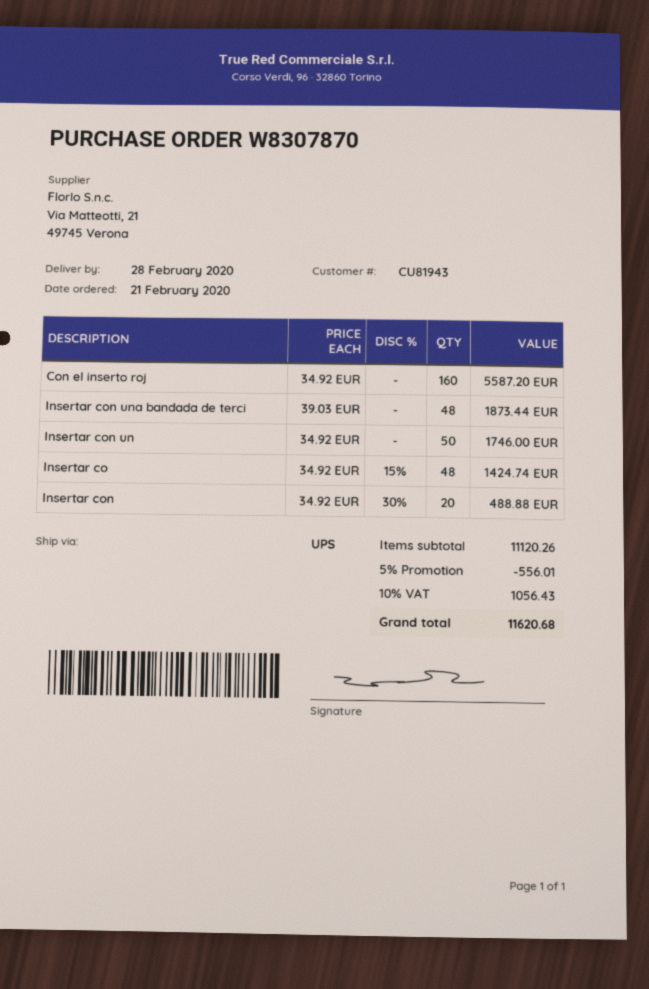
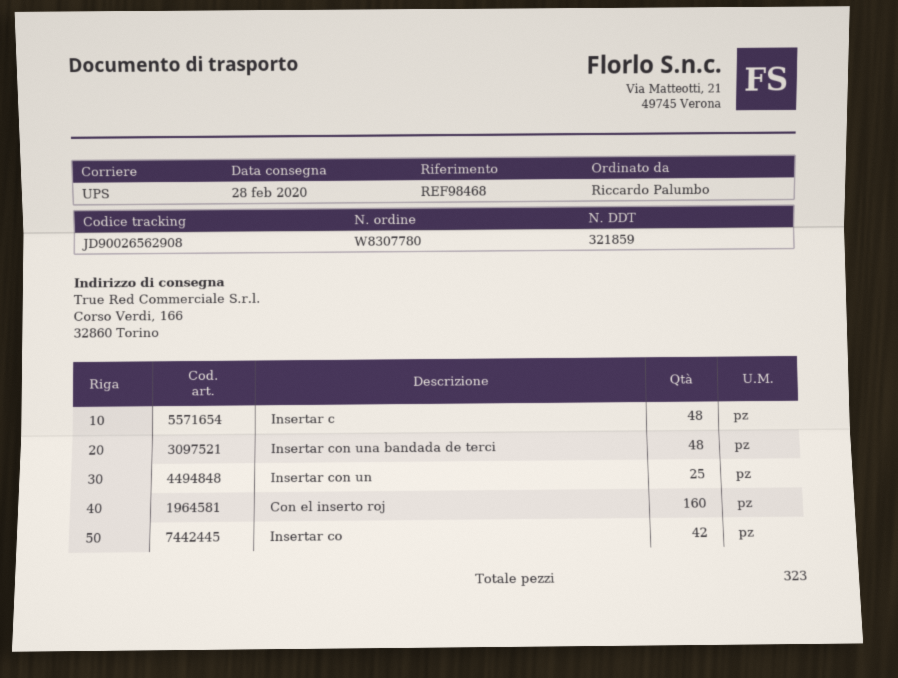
order number: W8307870 -> W8307780
Insertar con un: 50 -> 25
Insertar co: 48 -> 42
Insertar con: 20 -> none
Insertar c: none -> 48

